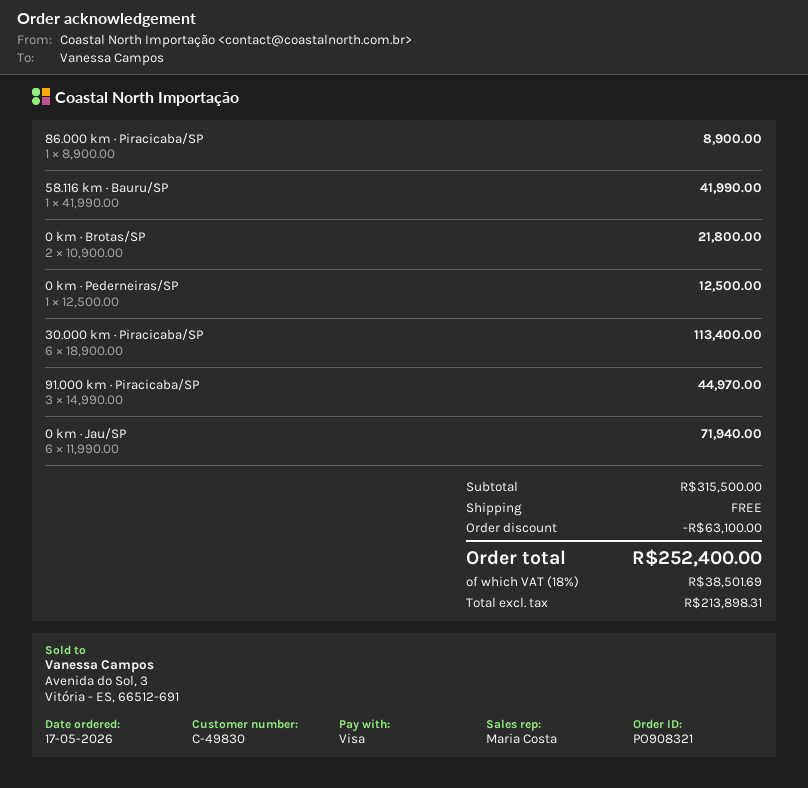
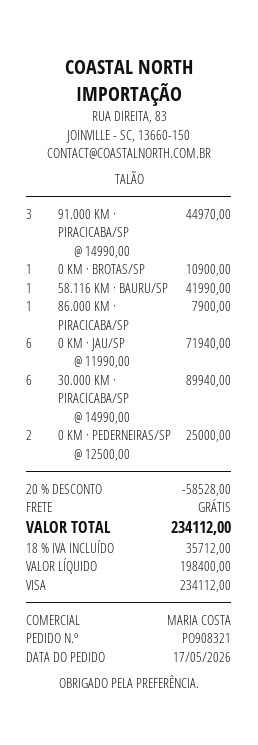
86.000 km · Piracicaba/SP: 1 x 8900.00 = 8900.00 -> 1 x 7900.00 = 7900.00
0 km · Brotas/SP: 2 x 10900.00 = 21800.00 -> 1 x 10900.00 = 10900.00
0 km · Pederneiras/SP: 1 x 12500.00 = 12500.00 -> 2 x 12500.00 = 25000.00
30.000 km · Piracicaba/SP: 6 x 18900.00 = 113400.00 -> 6 x 14990.00 = 89940.00
discount: 63100.00 -> 58528.00
net: 213898.31 -> 198400.00
tax: 18% = 38501.69 -> 18% = 35712.00
total: 252400.00 -> 234112.00

